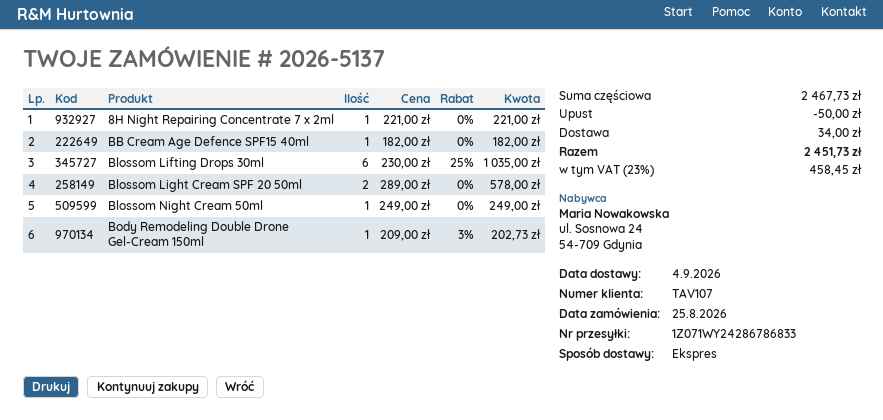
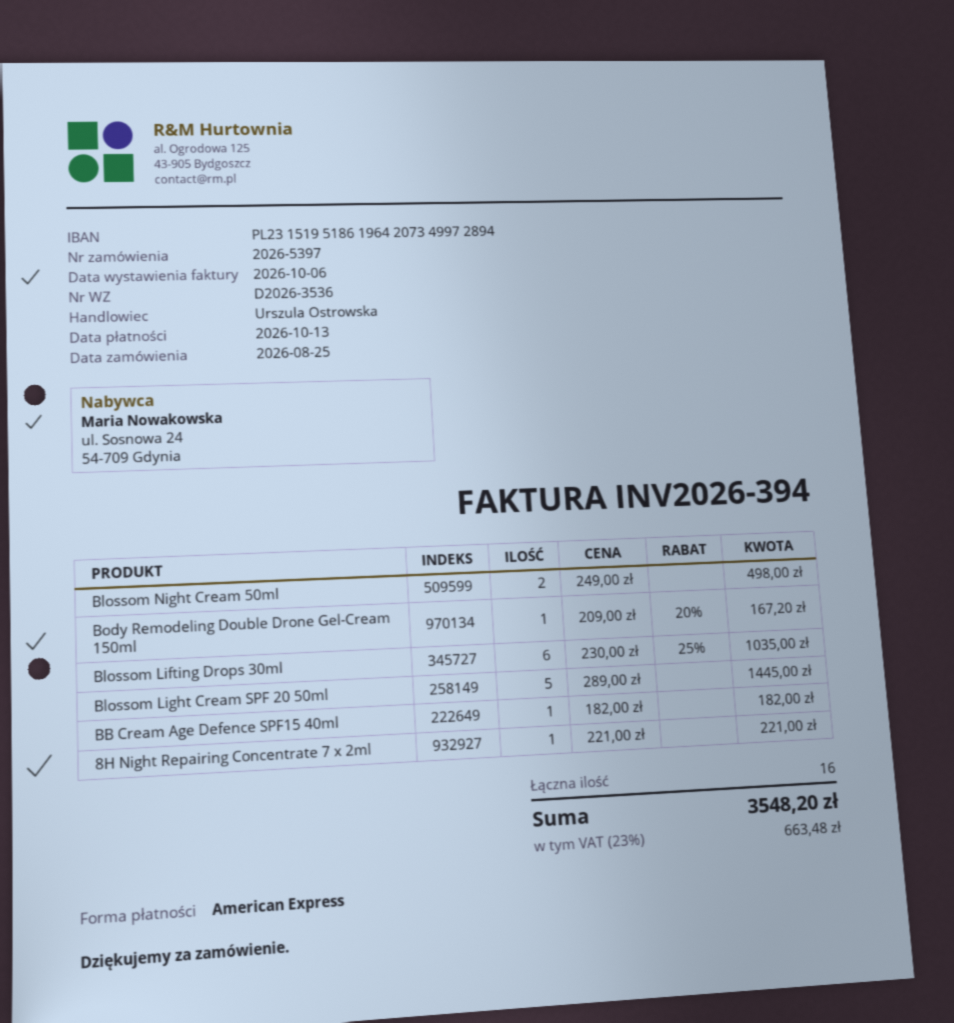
order number: 2026-5137 -> 2026-5397
Blossom Light Cream SPF 20 50ml: 2 x 289.00 = 578.00 -> 5 x 289.00 = 1445.00
Blossom Night Cream 50ml: 1 x 249.00 = 249.00 -> 2 x 249.00 = 498.00
Body Remodeling Double Drone Gel-Cream 150ml: 1 x 209.00 - 3% = 202.73 -> 1 x 209.00 - 20% = 167.20
discount: 50.00 -> none
shipping: 34.00 -> none
tax: 23% = 458.45 -> 23% = 663.48
total: 2451.73 -> 3548.20

